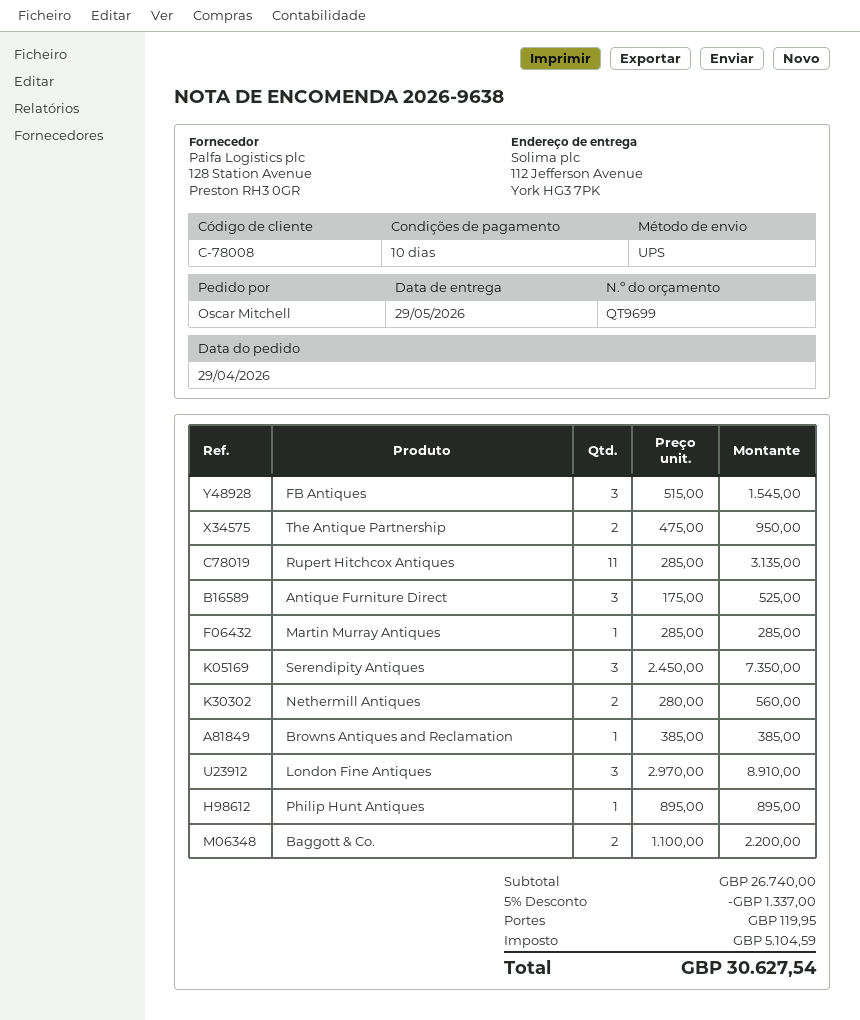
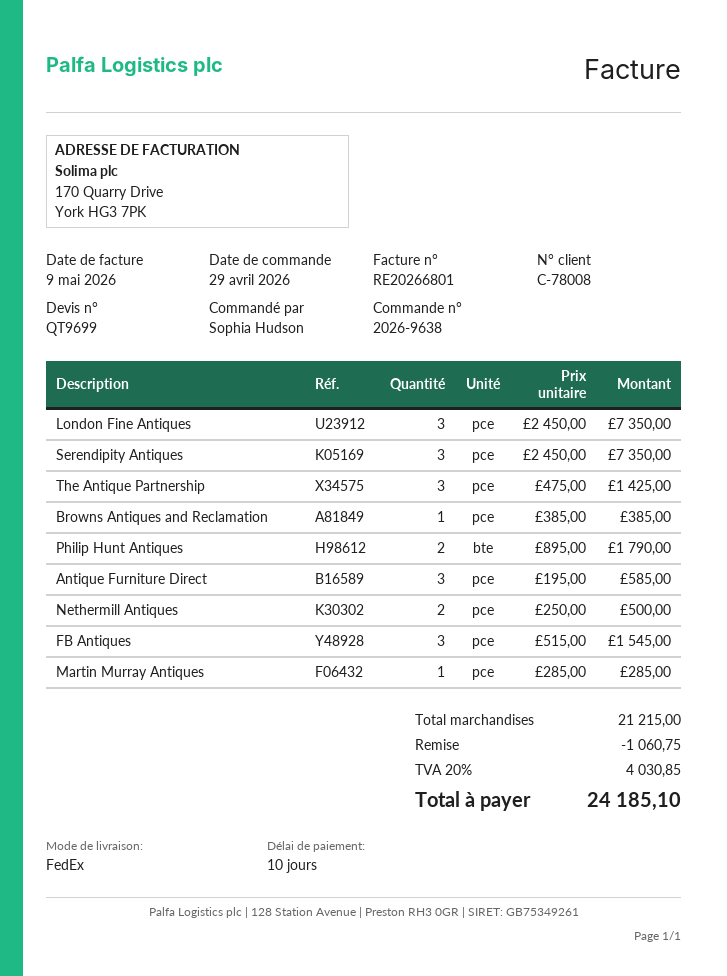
ordered by: Oscar Mitchell -> Sophia Hudson
shipping method: UPS -> FedEx
The Antique Partnership: 2 x 475.00 = 950.00 -> 3 x 475.00 = 1425.00
Rupert Hitchcox Antiques: 11 x 285.00 = 3135.00 -> none
Antique Furniture Direct: 3 x 175.00 = 525.00 -> 3 x 195.00 = 585.00
Nethermill Antiques: 2 x 280.00 = 560.00 -> 2 x 250.00 = 500.00
London Fine Antiques: 3 x 2970.00 = 8910.00 -> 3 x 2450.00 = 7350.00
Philip Hunt Antiques: 1 x 895.00 = 895.00 -> 2 x 895.00 = 1790.00
Baggott & Co.: 2 x 1100.00 = 2200.00 -> none
subtotal: 26740.00 -> 21215.00
discount: 1337.00 -> 1060.75
shipping: 119.95 -> none
tax: 5104.59 -> 4030.85
total: 30627.54 -> 24185.10

